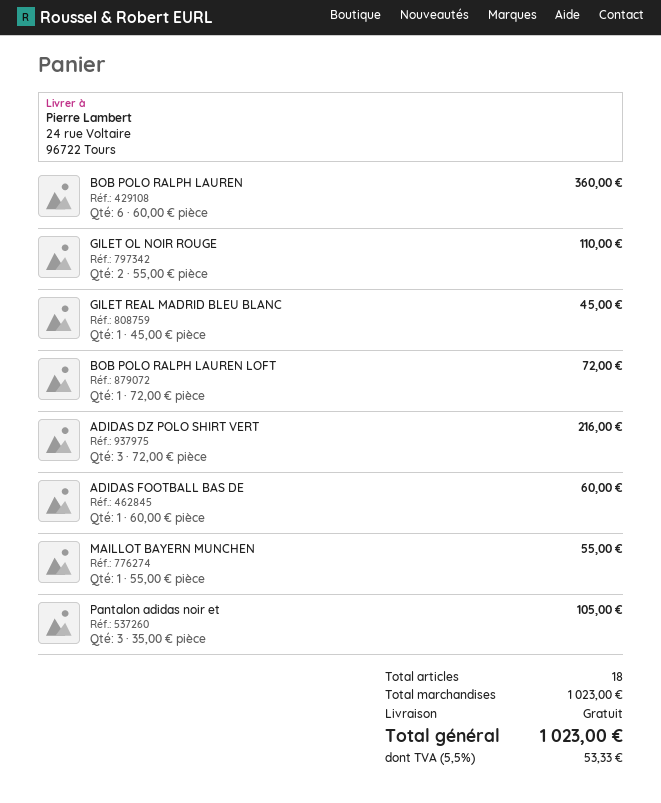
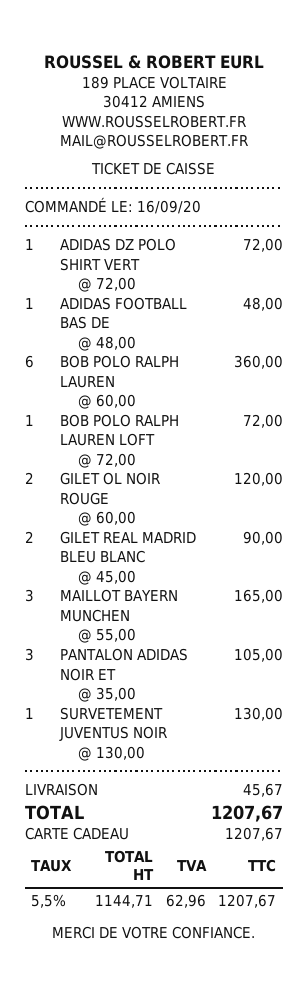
GILET OL NOIR ROUGE: 2 x 55.00 = 110.00 -> 2 x 60.00 = 120.00
GILET REAL MADRID BLEU BLANC: 1 x 45.00 = 45.00 -> 2 x 45.00 = 90.00
ADIDAS DZ POLO SHIRT VERT: 3 x 72.00 = 216.00 -> 1 x 72.00 = 72.00
ADIDAS FOOTBALL BAS DE: 1 x 60.00 = 60.00 -> 1 x 48.00 = 48.00
MAILLOT BAYERN MUNCHEN: 1 x 55.00 = 55.00 -> 3 x 55.00 = 165.00
SURVETEMENT JUVENTUS NOIR: none -> 1 x 130.00 = 130.00
shipping: 0.00 -> 45.67
tax: 5.5% = 53.33 -> 5.5% = 62.96
total: 1023.00 -> 1207.67

